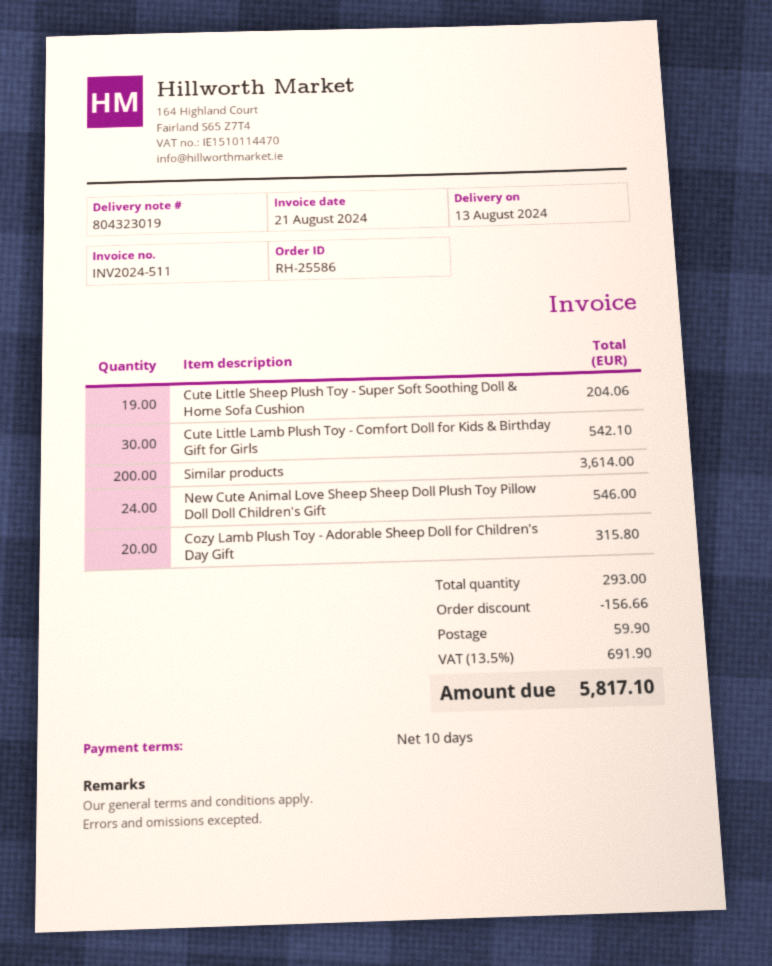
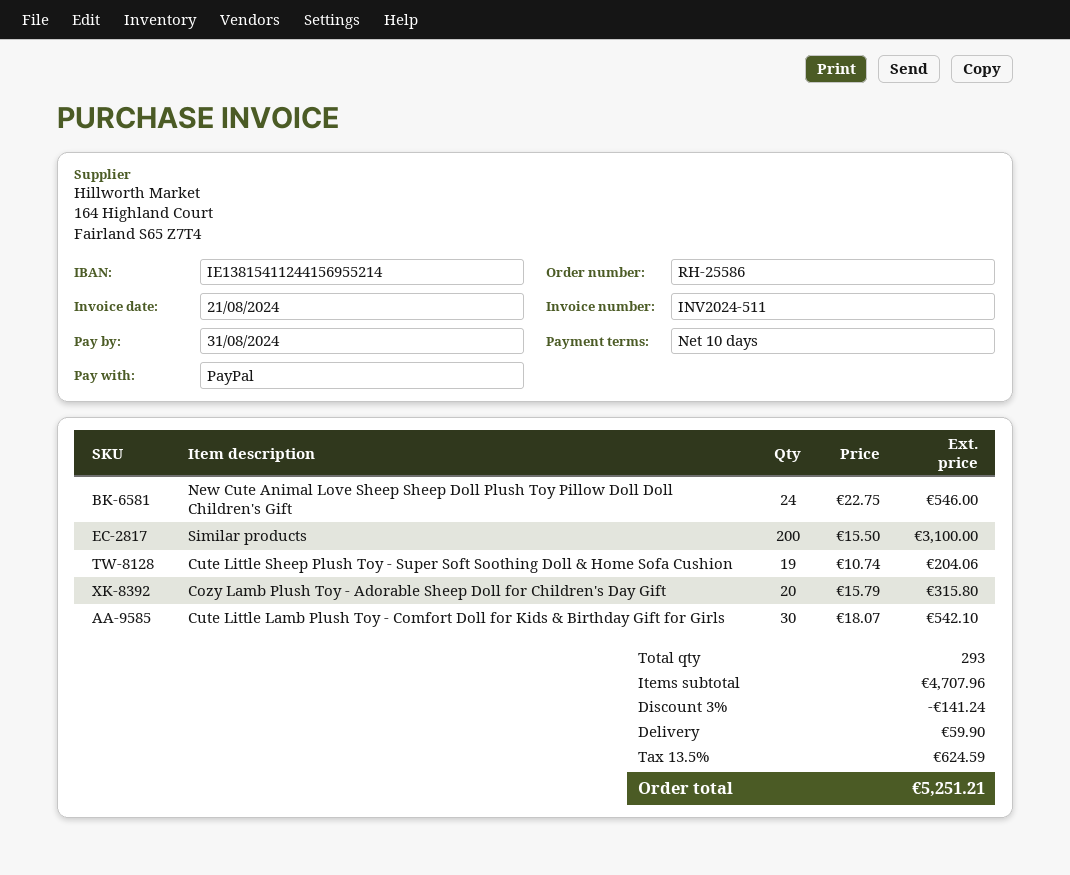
Similar products: 200 for 3614.00 -> 200 for 3100.00
discount: 156.66 -> 141.24
tax: 13.5% = 691.90 -> 13.5% = 624.59
total: 5817.10 -> 5251.21

